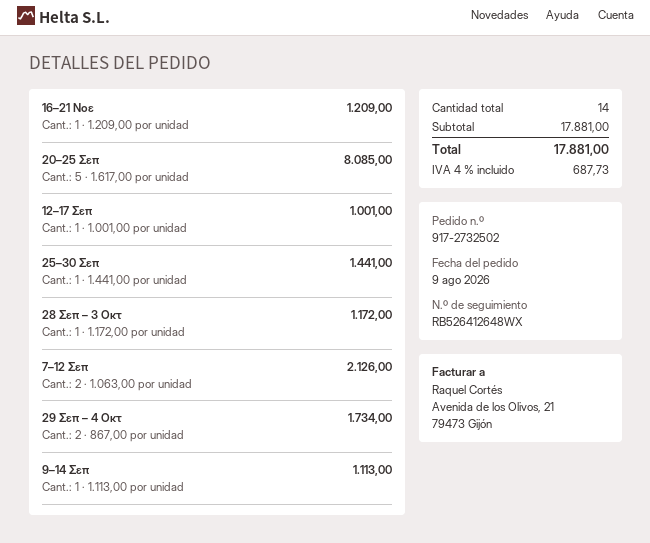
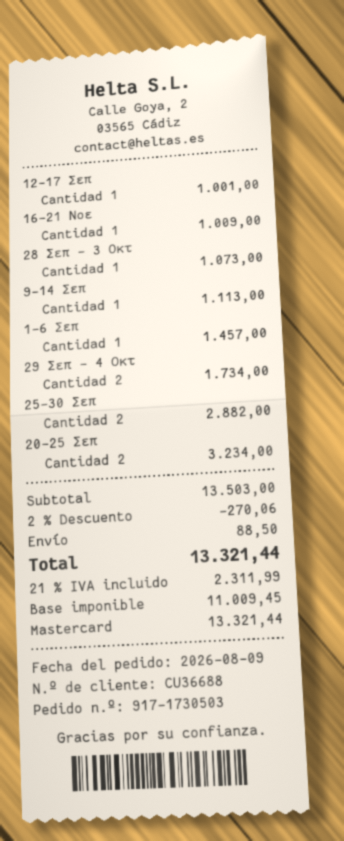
order number: 917-2732502 -> 917-1730503
16–21 Νοε: 1 for 1209.00 -> 1 for 1009.00
20–25 Σεπ: 5 for 8085.00 -> 2 for 3234.00
25–30 Σεπ: 1 for 1441.00 -> 2 for 2882.00
28 Σεπ – 3 Οκτ: 1 for 1172.00 -> 1 for 1073.00
7–12 Σεπ: 2 for 2126.00 -> none
1–6 Σεπ: none -> 1 for 1457.00
subtotal: 17881.00 -> 13503.00
discount: none -> 2% = 270.06
shipping: none -> 88.50
tax: 4% = 687.73 -> 21% = 2311.99
total: 17881.00 -> 13321.44

